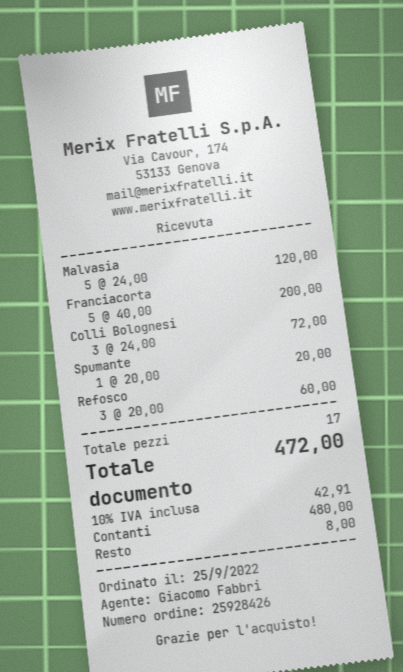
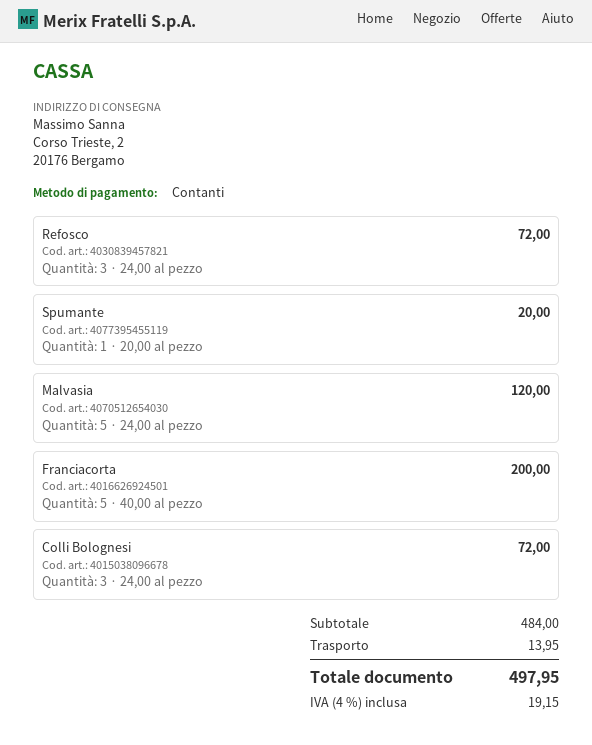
Refosco: 3 x 20.00 = 60.00 -> 3 x 24.00 = 72.00
shipping: none -> 13.95
tax: 10% = 42.91 -> 4% = 19.15
total: 472.00 -> 497.95

